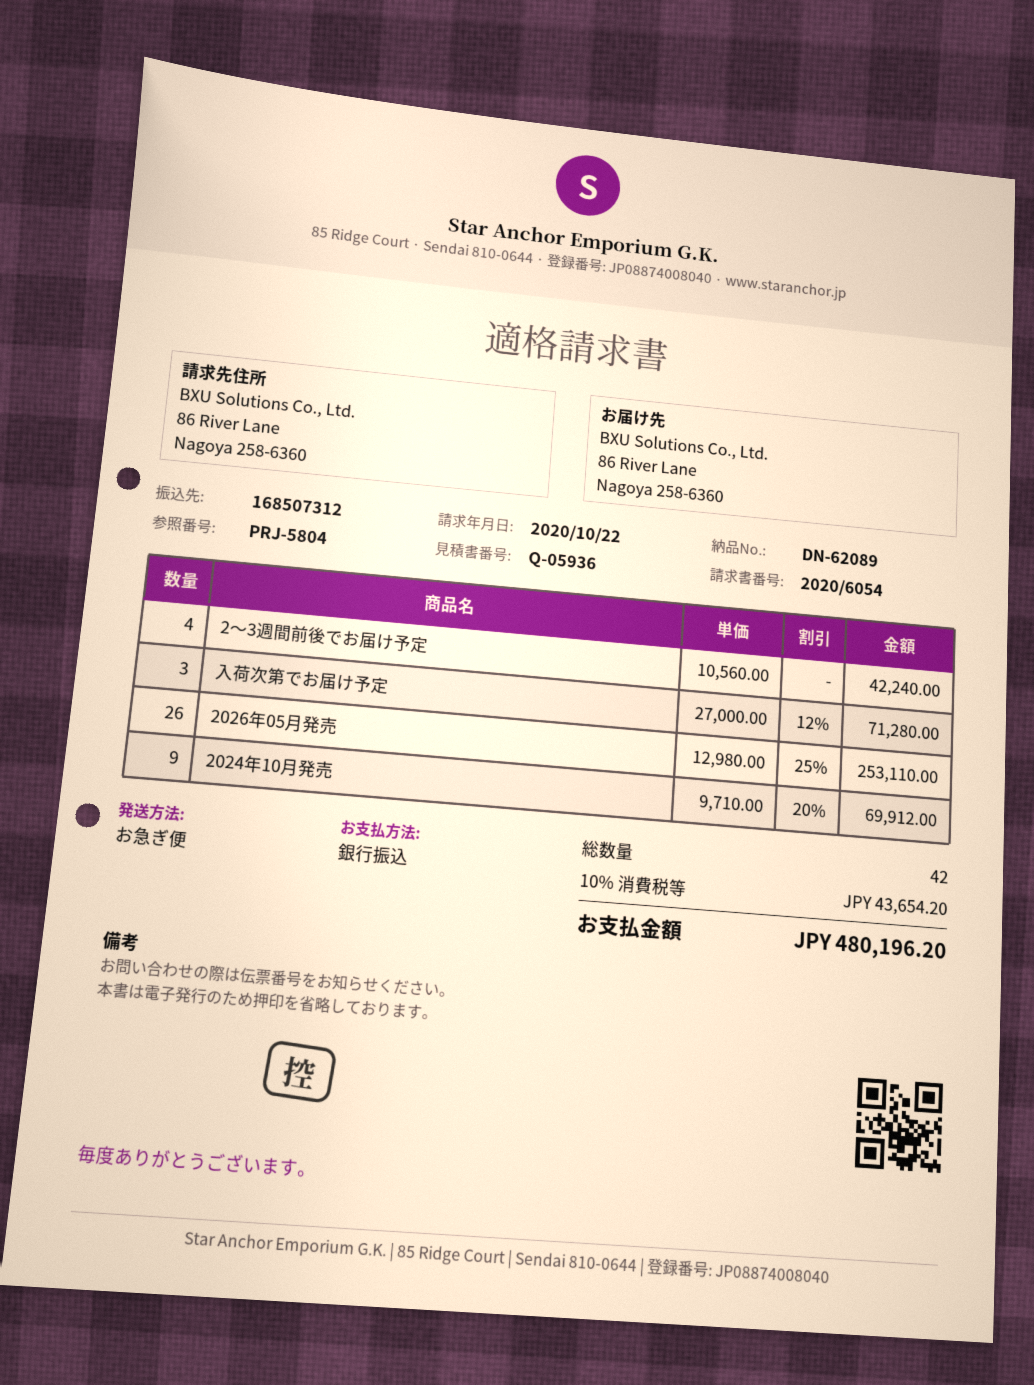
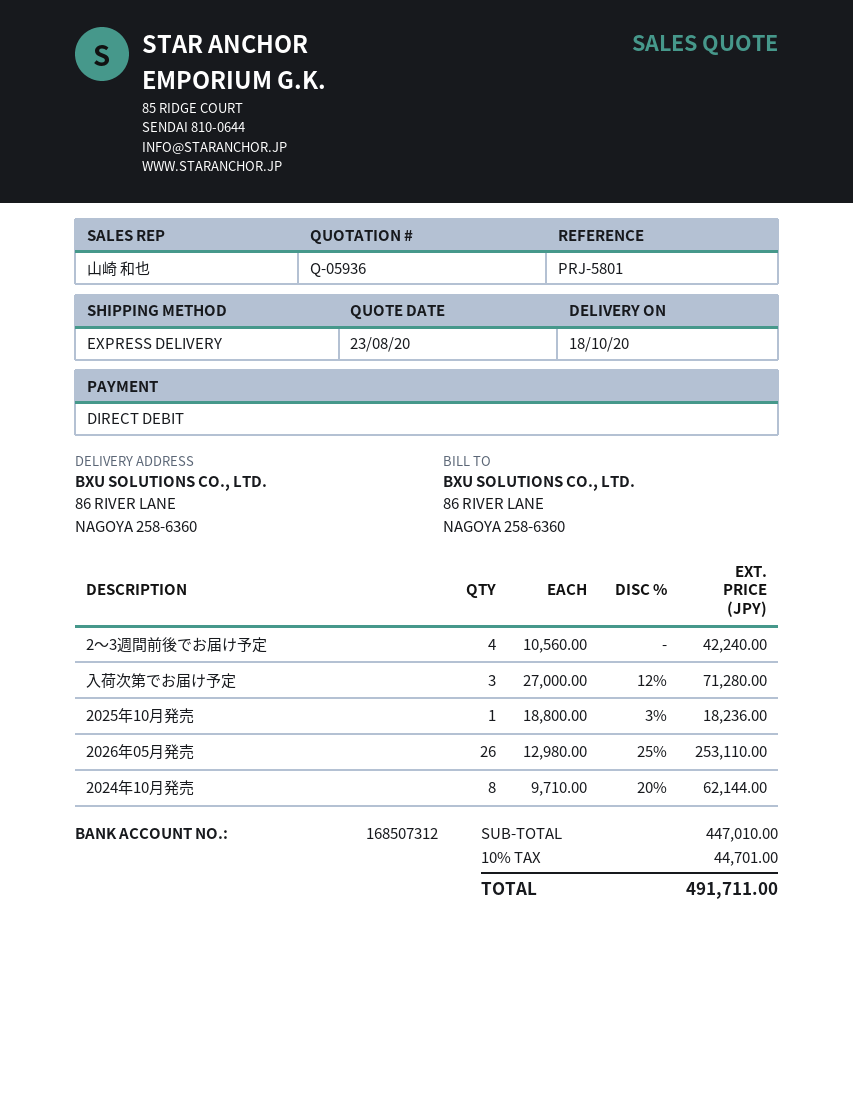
reference: PRJ-5804 -> PRJ-5801
payment method: bank transfer -> direct debit
2024年10月発売: 9 x 9710.00 - 20% = 69912.00 -> 8 x 9710.00 - 20% = 62144.00
2025年10月発売: none -> 1 x 18800.00 - 3% = 18236.00
tax: 10% = 43654.20 -> 10% = 44701.00
total: 480196.20 -> 491711.00

